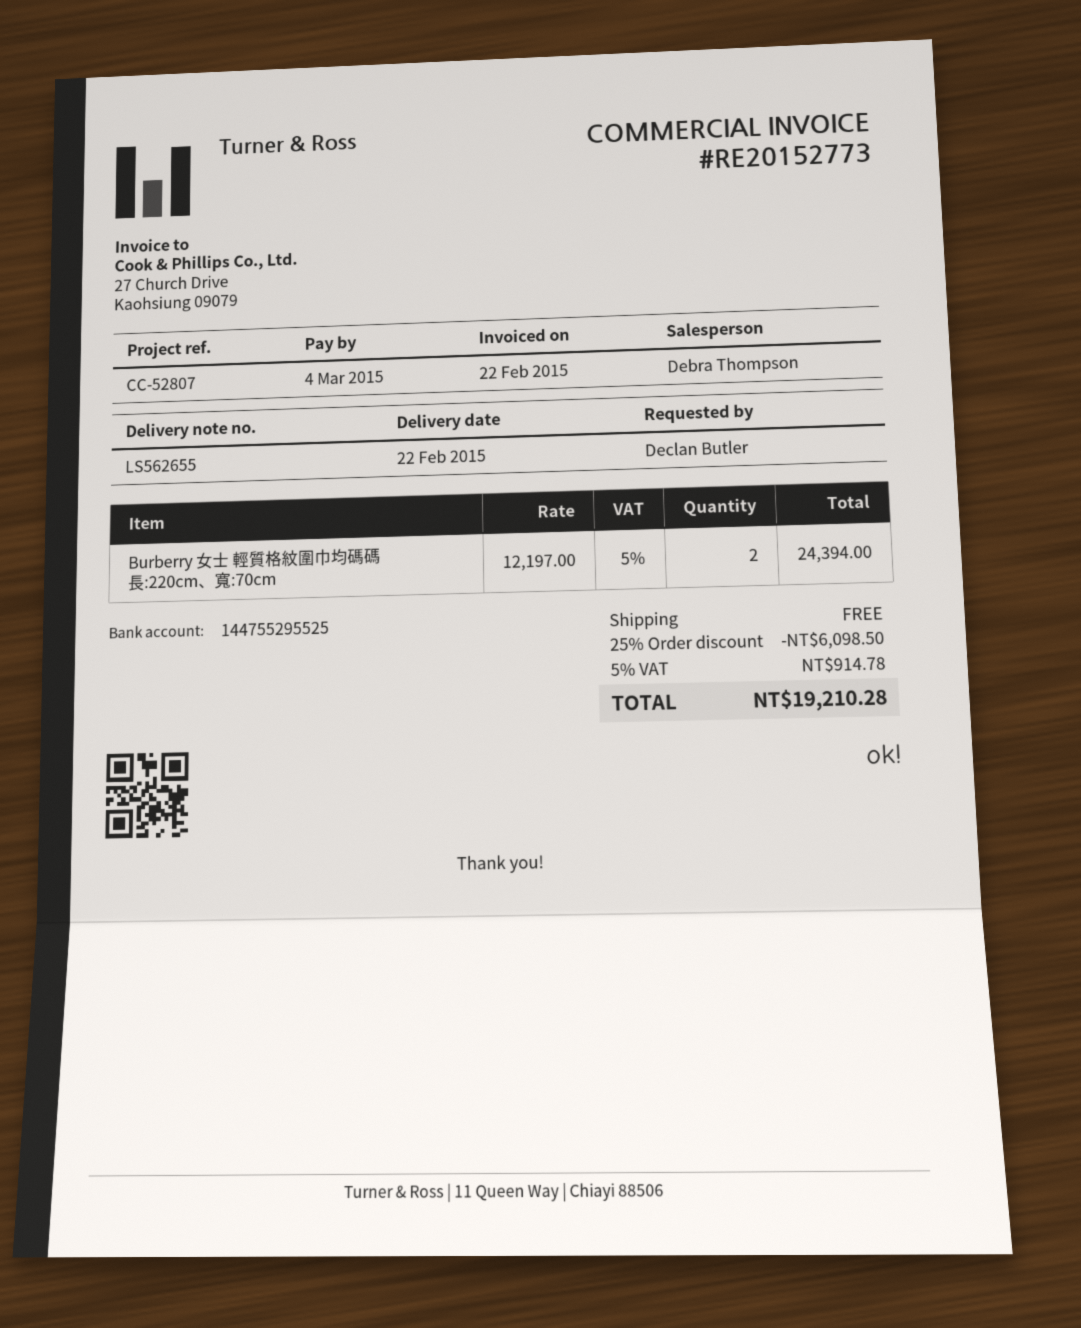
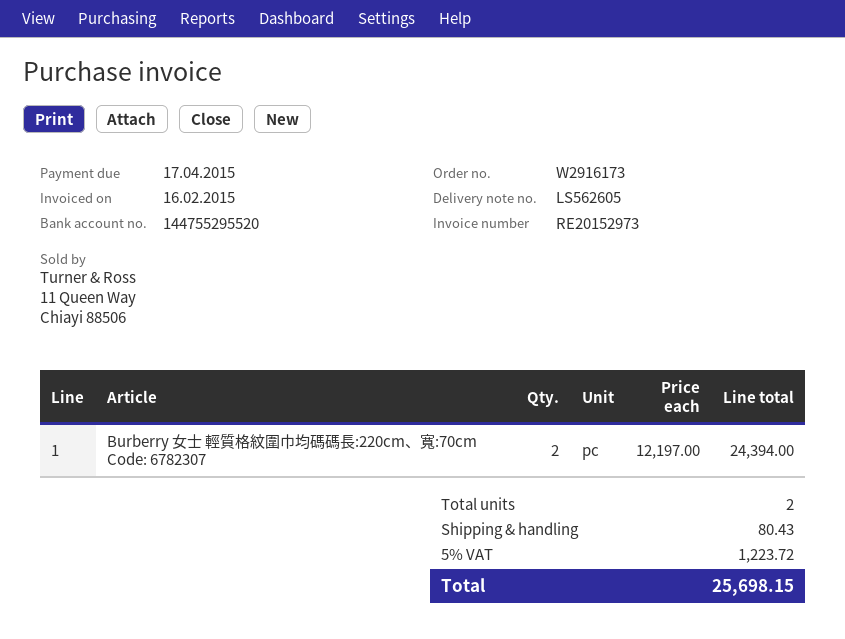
delivery note number: LS562655 -> LS562605
invoice number: RE20152773 -> RE20152973
invoice date: 2015-02-22 -> 2015-02-16
due date: 2015-03-04 -> 2015-04-17
bank account: 144755295525 -> 144755295520
discount: 25% = 6098.50 -> none
shipping: 0.00 -> 80.43
tax: 5% = 914.78 -> 5% = 1223.72
total: 19210.28 -> 25698.15

